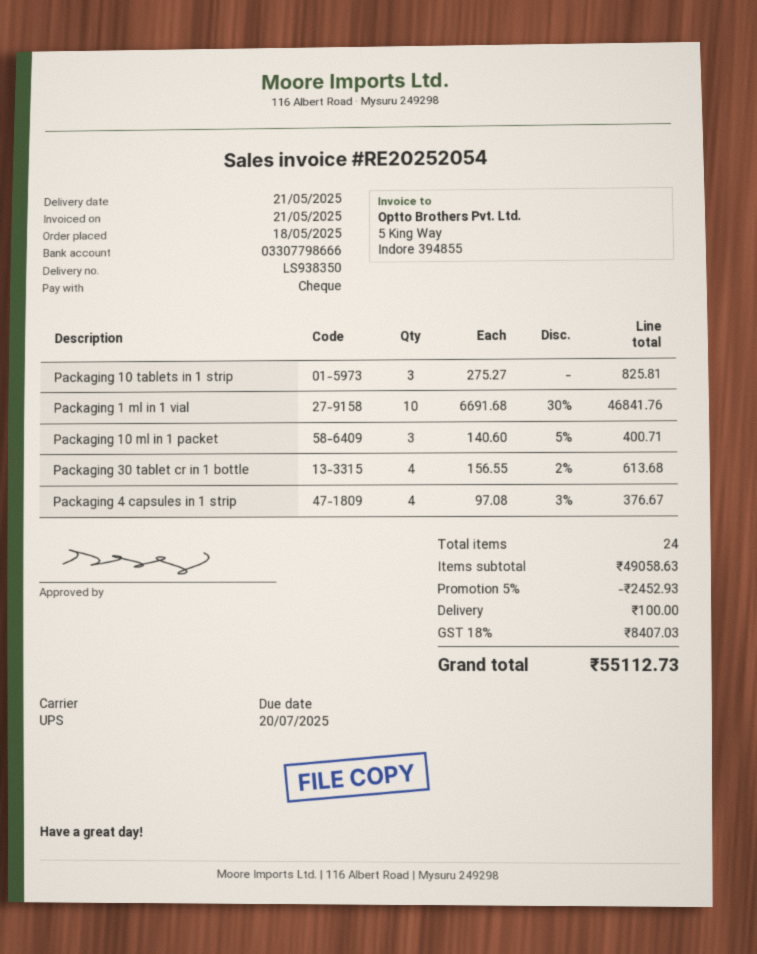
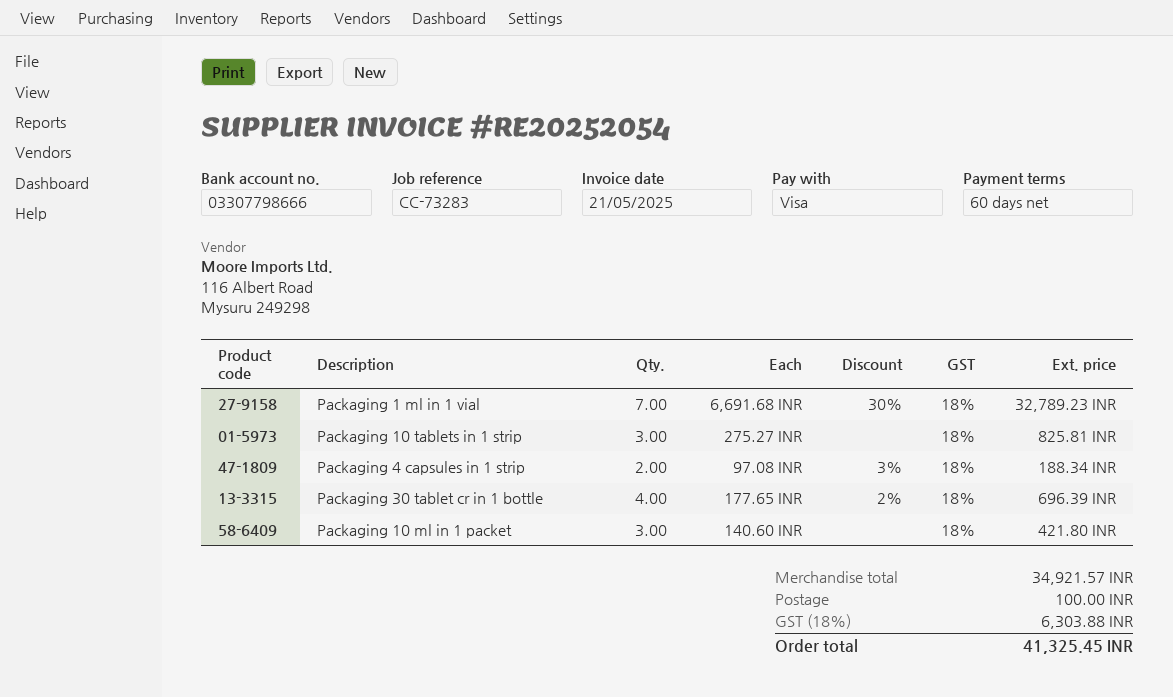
payment method: cheque -> Visa
Packaging 1 ml in 1 vial: 10 x 6691.68 - 30% = 46841.76 -> 7 x 6691.68 - 30% = 32789.23
Packaging 10 ml in 1 packet: 3 x 140.60 - 5% = 400.71 -> 3 x 140.60 = 421.80
Packaging 30 tablet cr in 1 bottle: 4 x 156.55 - 2% = 613.68 -> 4 x 177.65 - 2% = 696.39
Packaging 4 capsules in 1 strip: 4 x 97.08 - 3% = 376.67 -> 2 x 97.08 - 3% = 188.34
subtotal: 49058.63 -> 34921.57
discount: 5% = 2452.93 -> none
tax: 18% = 8407.03 -> 18% = 6303.88
total: 55112.73 -> 41325.45

